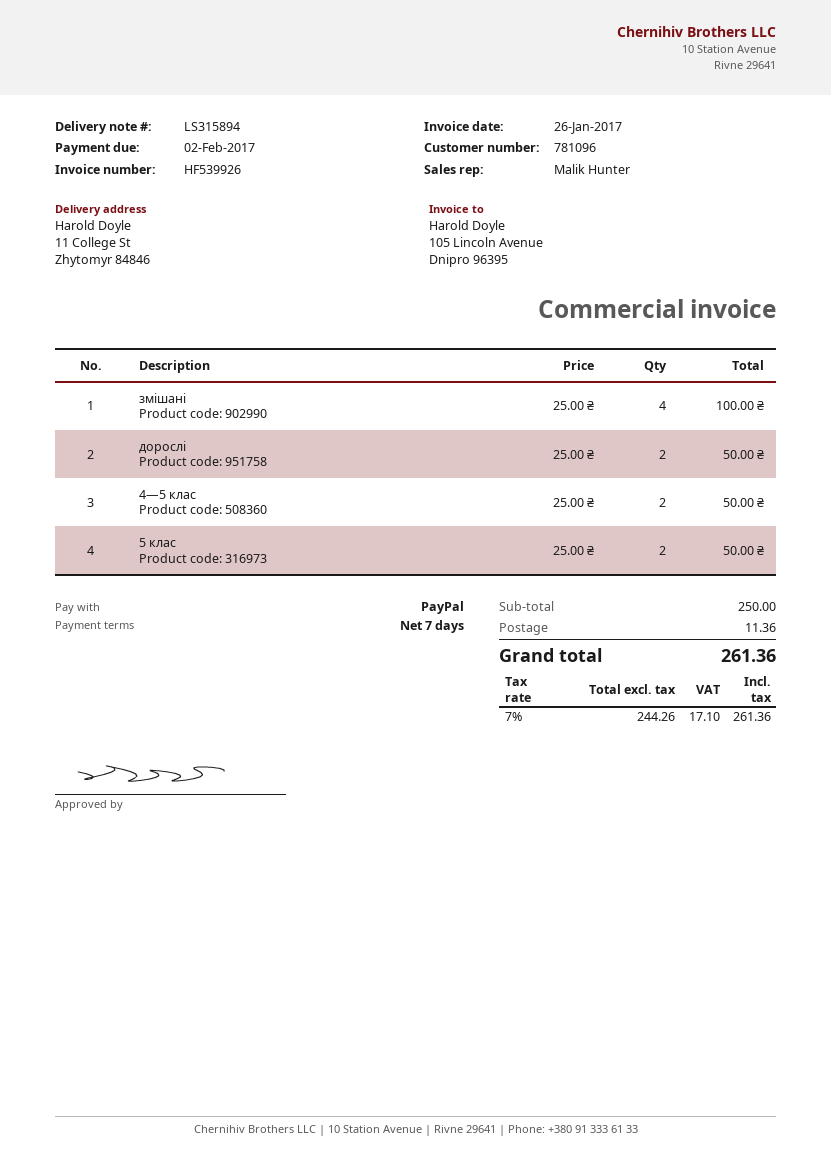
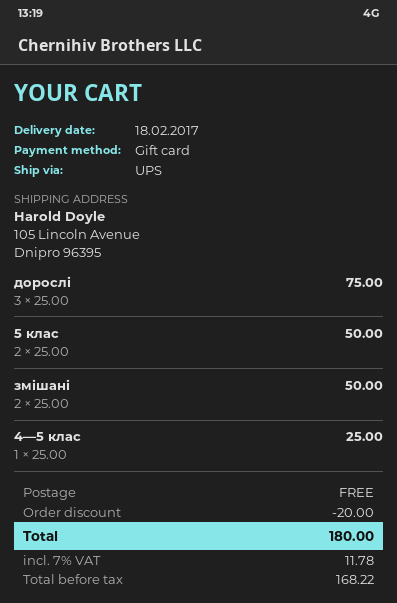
payment method: PayPal -> gift card
ship to: 11 College St, Zhytomyr 84846 -> 105 Lincoln Avenue, Dnipro 96395
змішані: 4 x 25.00 = 100.00 -> 2 x 25.00 = 50.00
дорослі: 2 x 25.00 = 50.00 -> 3 x 25.00 = 75.00
4—5 клас: 2 x 25.00 = 50.00 -> 1 x 25.00 = 25.00
discount: none -> 20.00
shipping: 11.36 -> 0.00
net: 244.26 -> 168.22
tax: 7% = 17.10 -> 7% = 11.78
total: 261.36 -> 180.00

